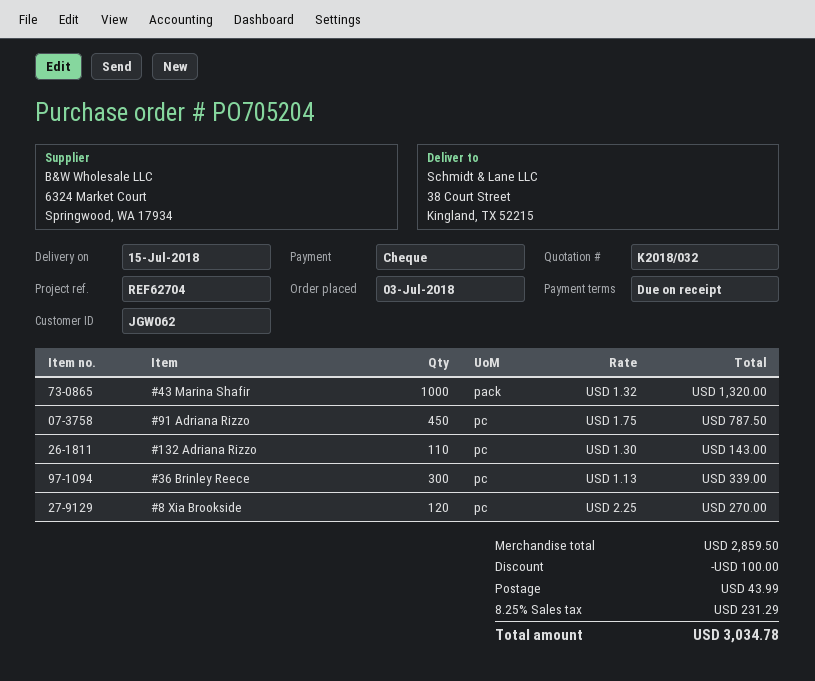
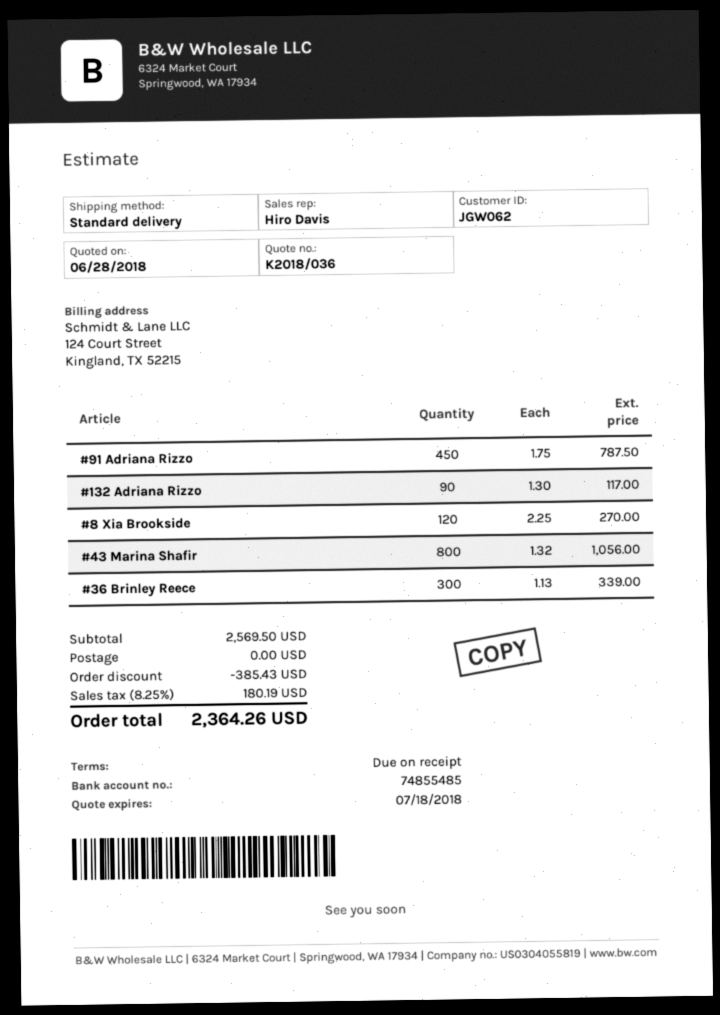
quote number: K2018/032 -> K2018/036
#43 Marina Shafir: 1000 x 1.32 = 1320.00 -> 800 x 1.32 = 1056.00
#132 Adriana Rizzo: 110 x 1.30 = 143.00 -> 90 x 1.30 = 117.00
subtotal: 2859.50 -> 2569.50
discount: 100.00 -> 385.43
shipping: 43.99 -> 0.00
tax: 8.25% = 231.29 -> 8.25% = 180.19
total: 3034.78 -> 2364.26

